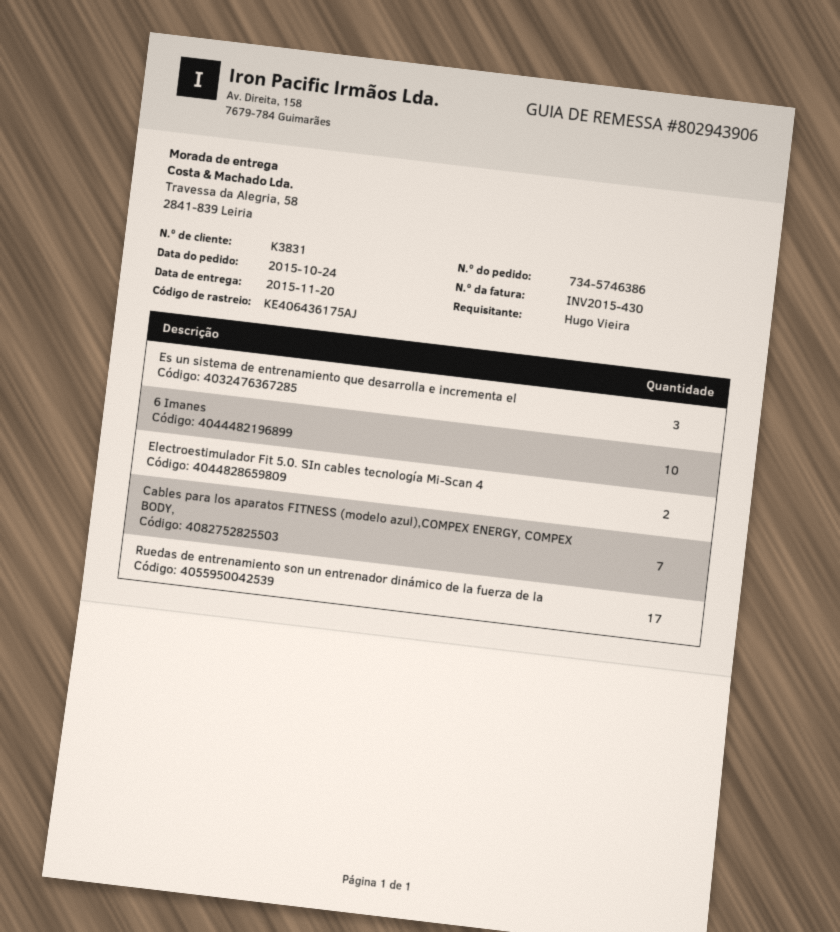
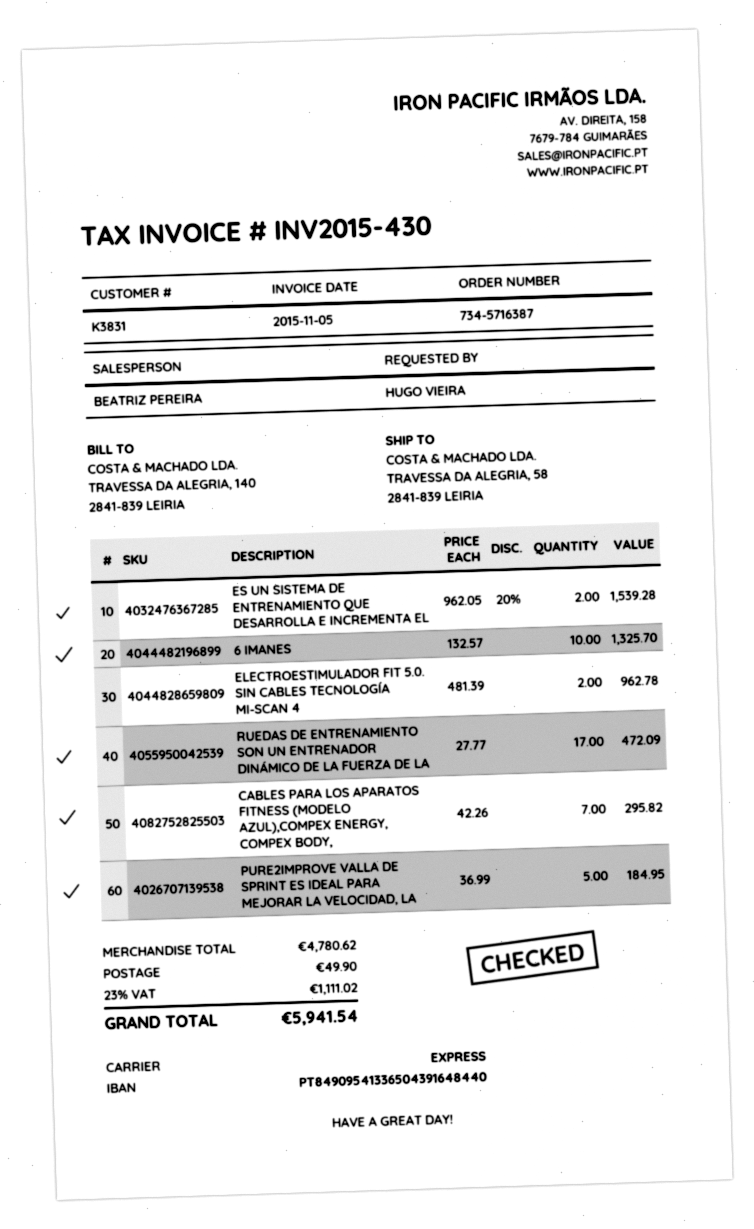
order number: 734-5746386 -> 734-5716387
Es un sistema de entrenamiento que desarrolla e incrementa el: 3 -> 2
PURE2IMPROVE VALLA DE SPRINT ES IDEAL PARA MEJORAR LA VELOCIDAD, LA: none -> 5

